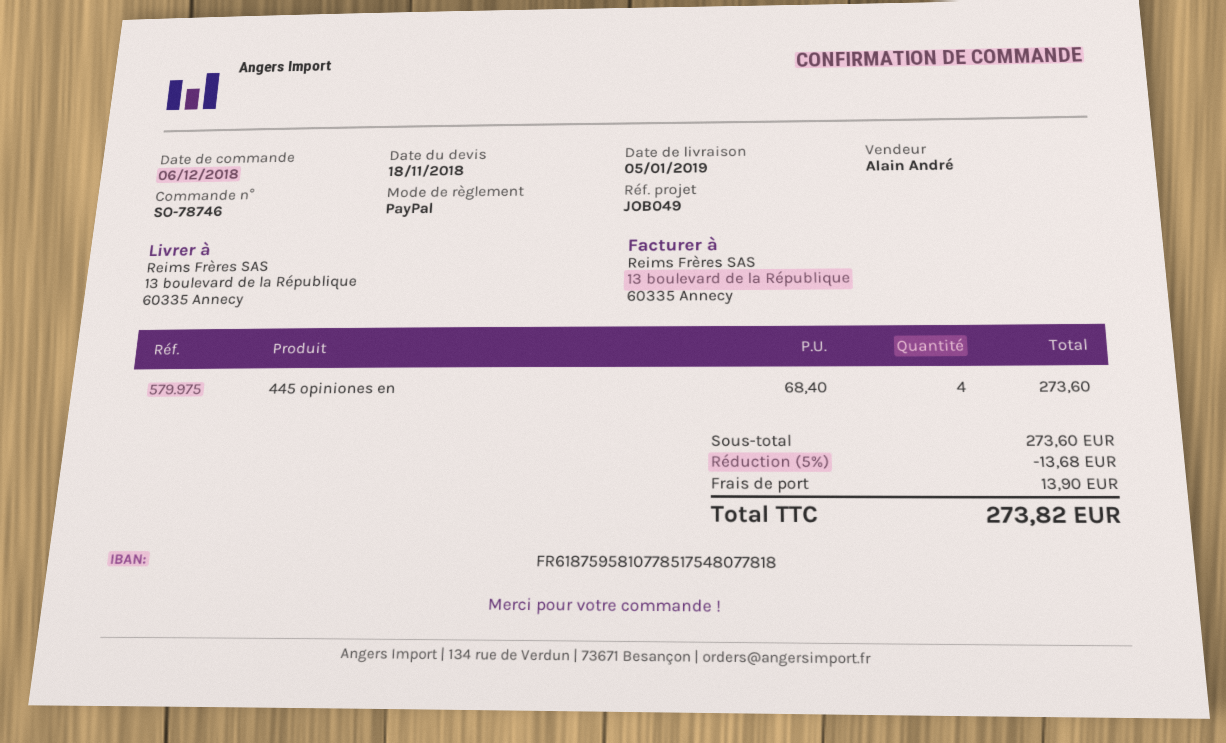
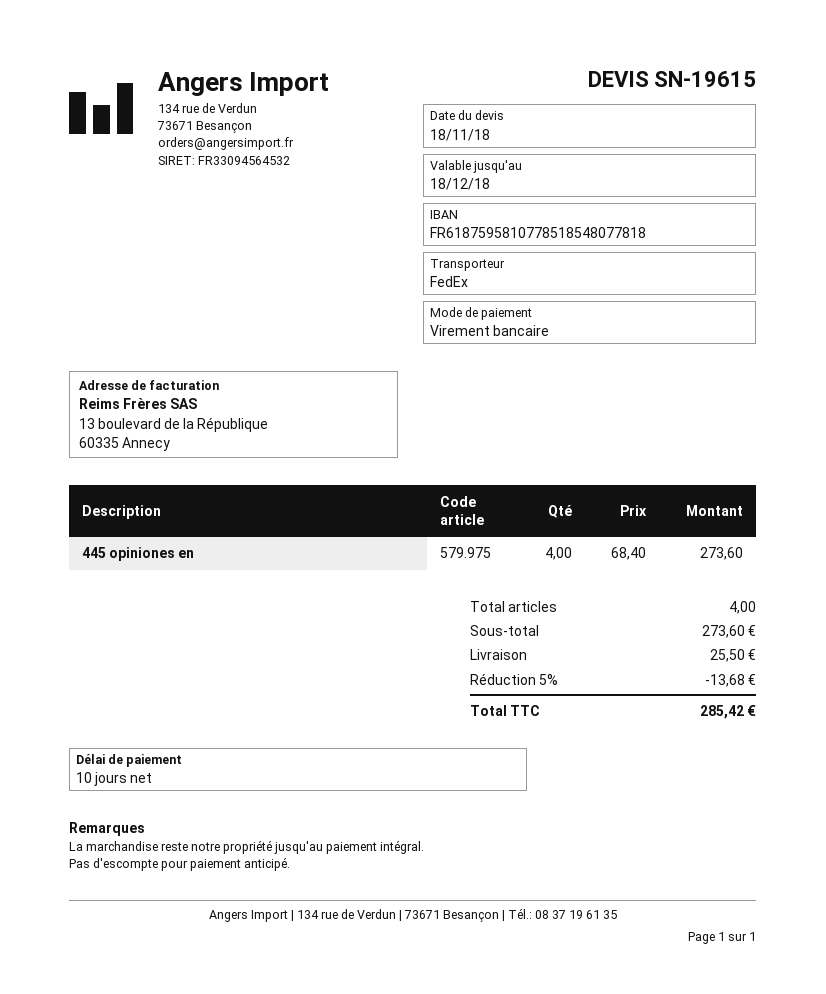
payment method: PayPal -> bank transfer
bank account: FR6187595810778517548077818 -> FR6187595810778518548077818
shipping: 13.90 -> 25.50
total: 273.82 -> 285.42

